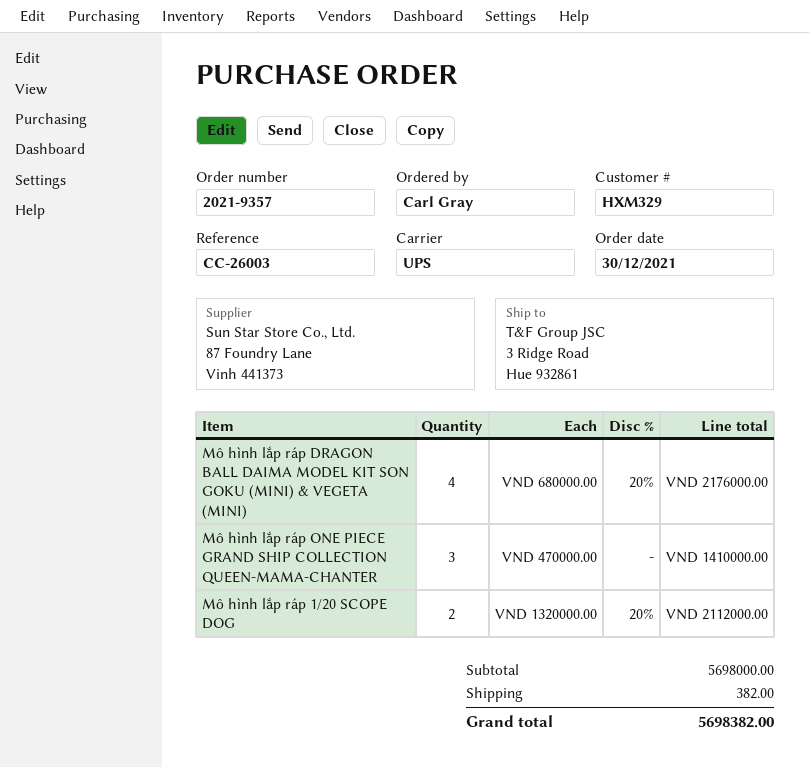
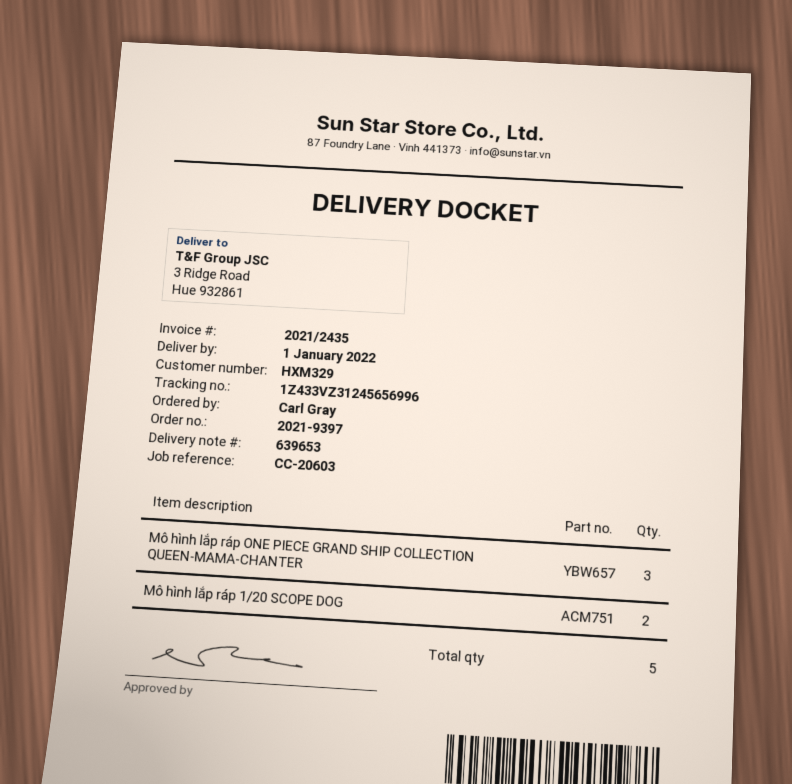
order number: 2021-9357 -> 2021-9397
reference: CC-26003 -> CC-20603
Mô hình lắp ráp DRAGON BALL DAIMA MODEL KIT SON GOKU (MINI) & VEGETA (MINI): 4 -> none

